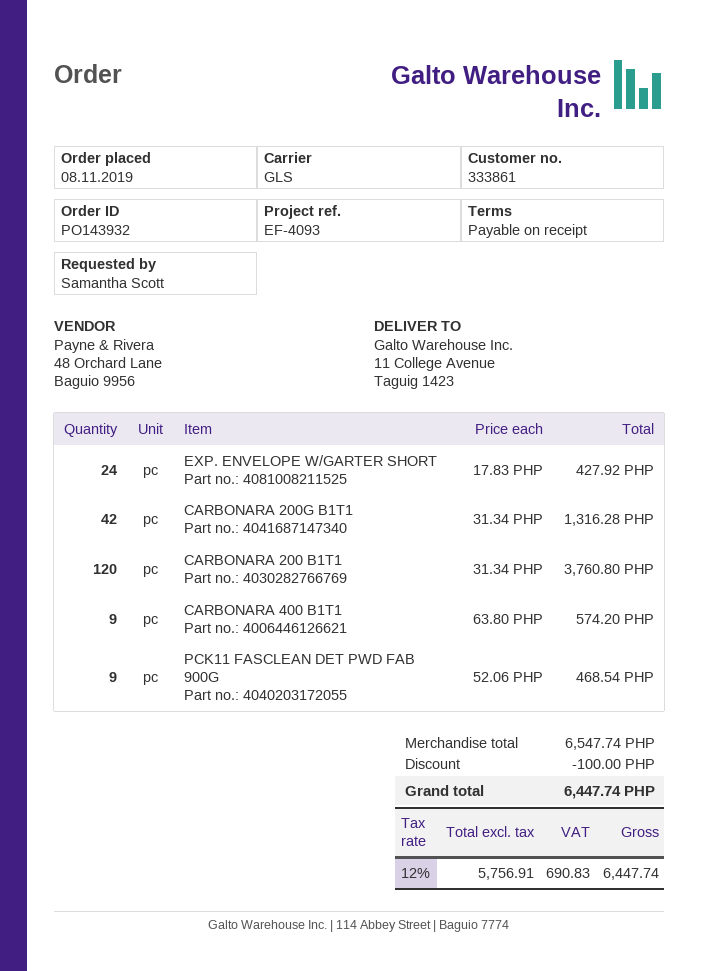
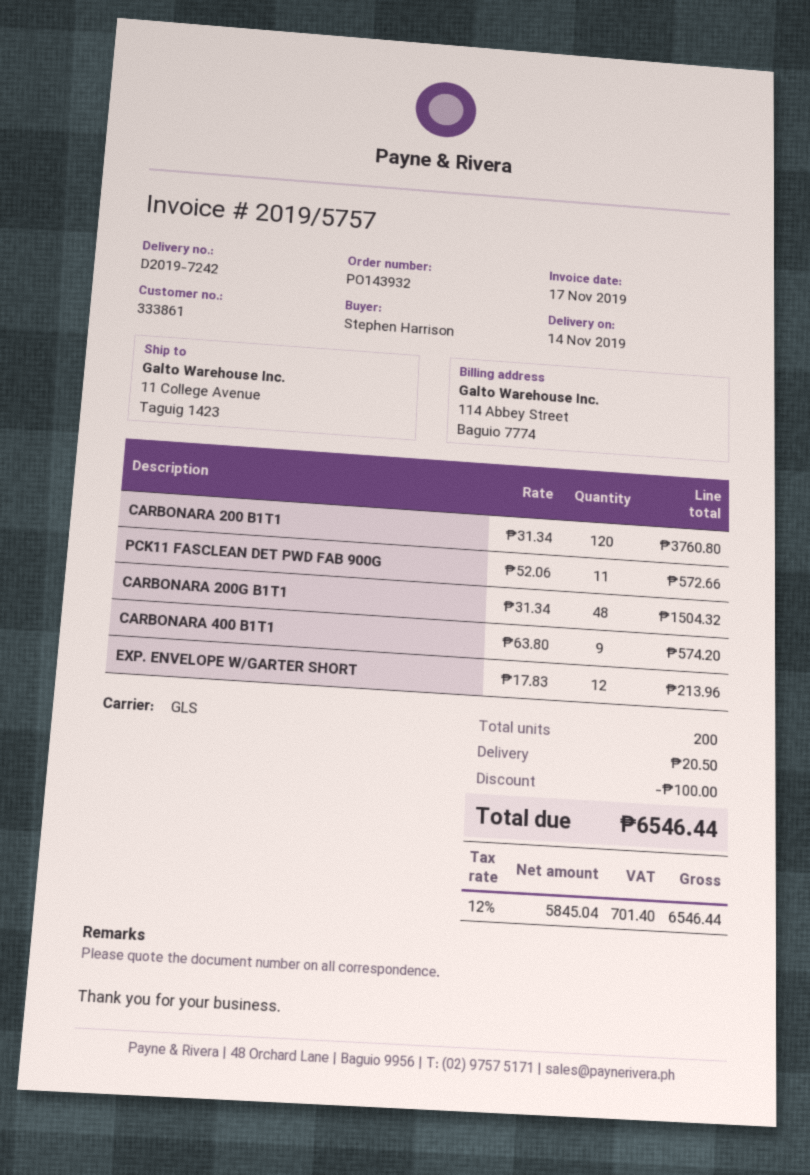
ordered by: Samantha Scott -> Stephen Harrison
EXP. ENVELOPE W/GARTER SHORT: 24 x 17.83 = 427.92 -> 12 x 17.83 = 213.96
CARBONARA 200G B1T1: 42 x 31.34 = 1316.28 -> 48 x 31.34 = 1504.32
PCK11 FASCLEAN DET PWD FAB 900G: 9 x 52.06 = 468.54 -> 11 x 52.06 = 572.66
shipping: none -> 20.50
net: 5756.91 -> 5845.04
tax: 12% = 690.83 -> 12% = 701.40
total: 6447.74 -> 6546.44

